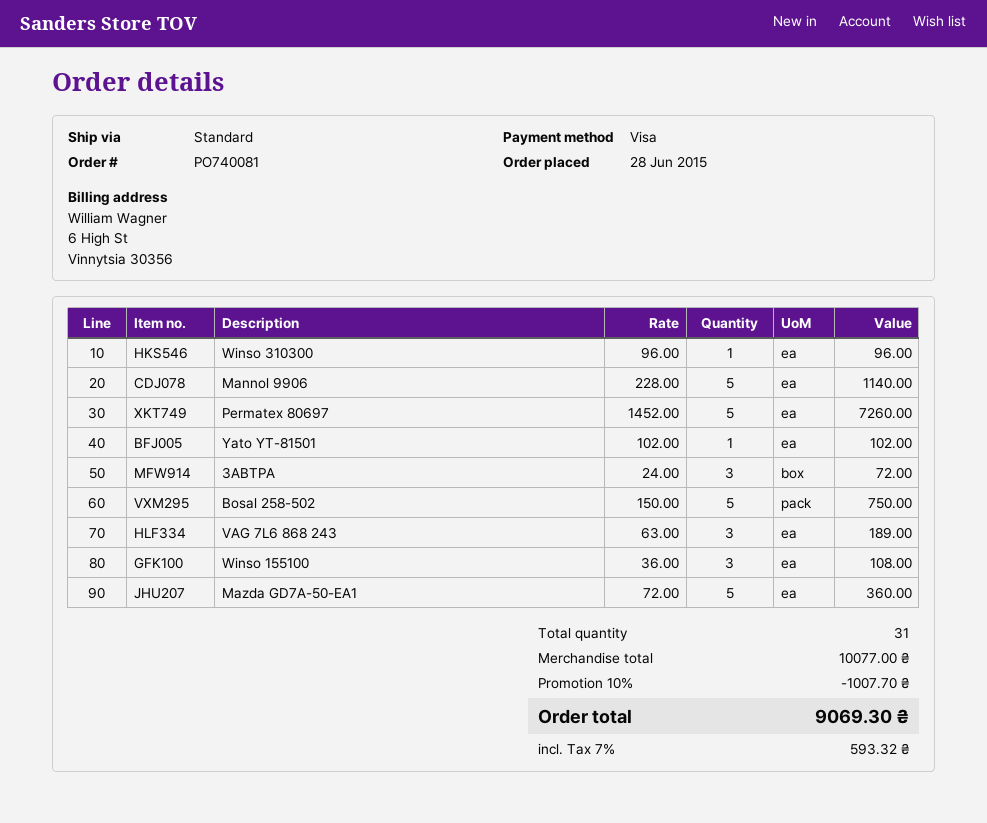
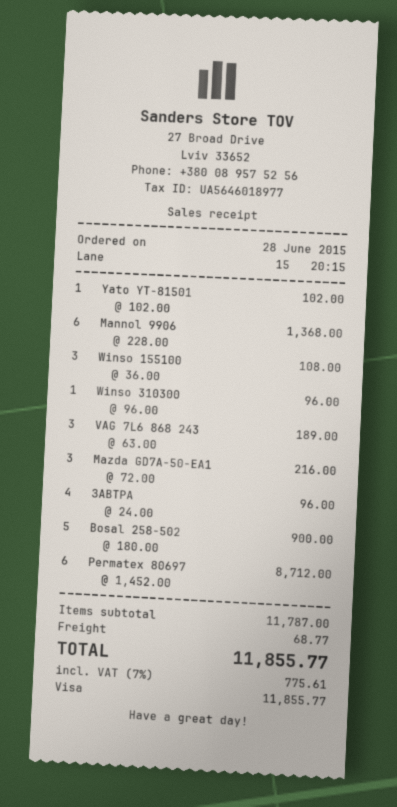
Mannol 9906: 5 x 228.00 = 1140.00 -> 6 x 228.00 = 1368.00
Permatex 80697: 5 x 1452.00 = 7260.00 -> 6 x 1452.00 = 8712.00
ЗАВТРА: 3 x 24.00 = 72.00 -> 4 x 24.00 = 96.00
Bosal 258-502: 5 x 150.00 = 750.00 -> 5 x 180.00 = 900.00
Mazda GD7A-50-EA1: 5 x 72.00 = 360.00 -> 3 x 72.00 = 216.00
subtotal: 10077.00 -> 11787.00
discount: 10% = 1007.70 -> none
shipping: none -> 68.77
tax: 7% = 593.32 -> 7% = 775.61
total: 9069.30 -> 11855.77

